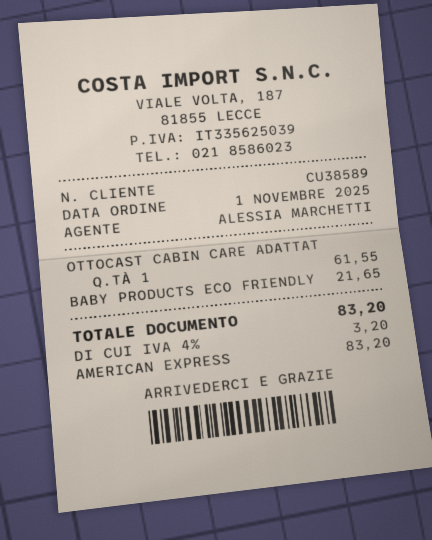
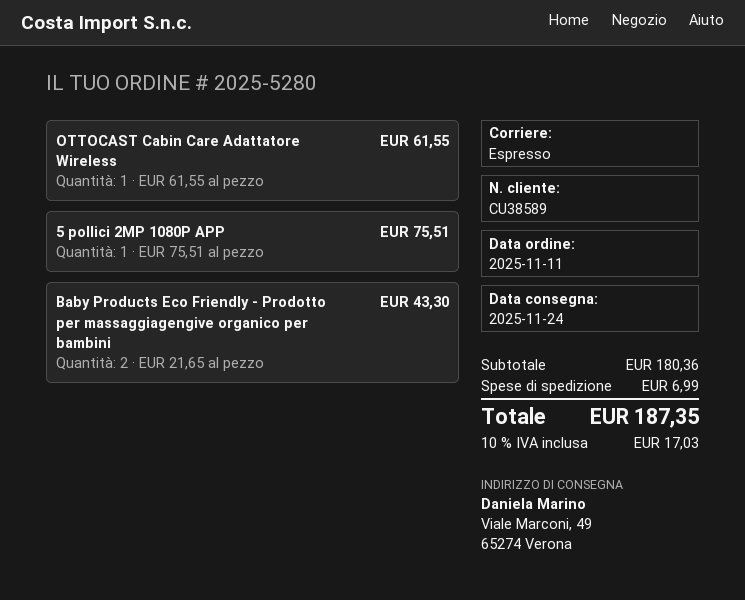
order date: 2025-11-01 -> 2025-11-11
BABY PRODUCTS ECO FRIENDLY: 1 for 21.65 -> 2 for 43.30
5 pollici 2MP 1080P APP: none -> 1 for 75.51
shipping: none -> 6.99
tax: 4% = 3.20 -> 10% = 17.03
total: 83.20 -> 187.35

